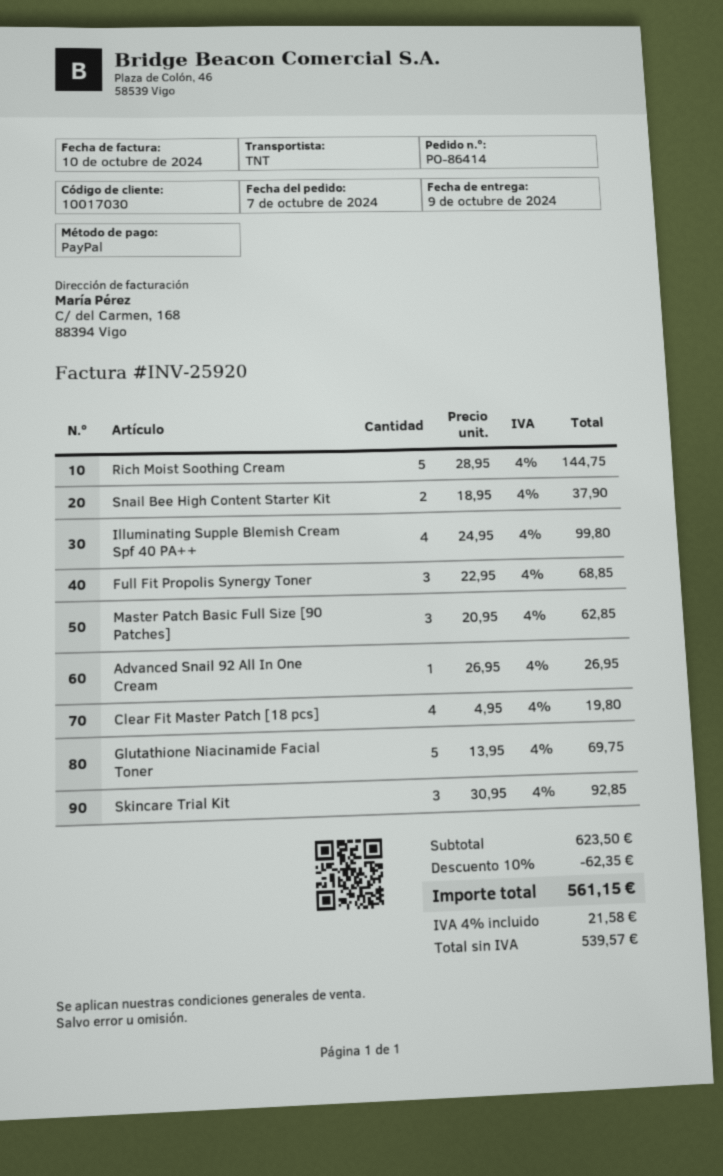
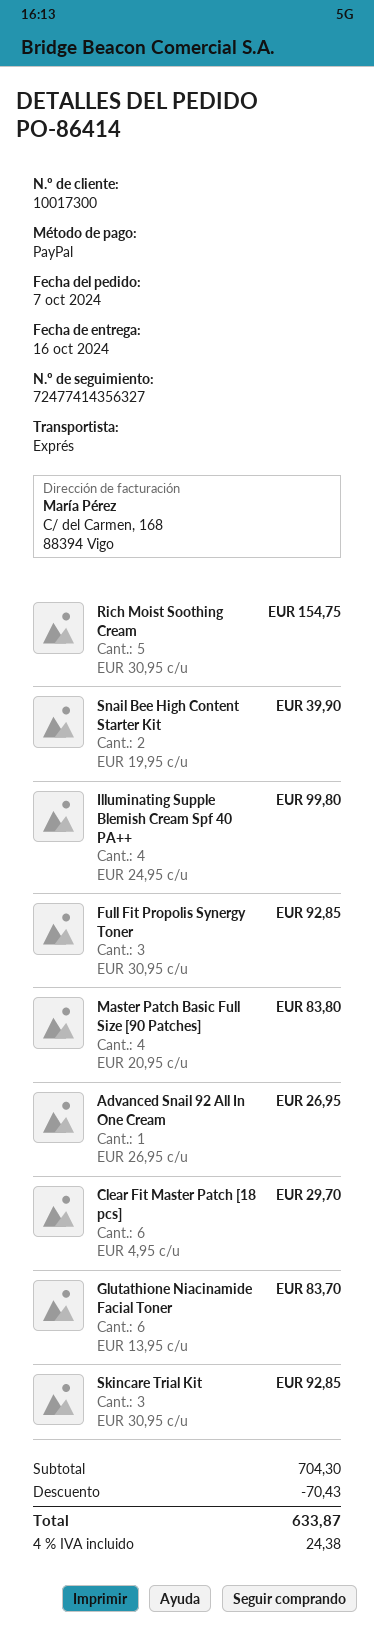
delivery date: 2024-10-09 -> 2024-10-16
customer number: 10017030 -> 10017300
shipping method: TNT -> express
Rich Moist Soothing Cream: 5 x 28.95 = 144.75 -> 5 x 30.95 = 154.75
Snail Bee High Content Starter Kit: 2 x 18.95 = 37.90 -> 2 x 19.95 = 39.90
Full Fit Propolis Synergy Toner: 3 x 22.95 = 68.85 -> 3 x 30.95 = 92.85
Master Patch Basic Full Size [90 Patches]: 3 x 20.95 = 62.85 -> 4 x 20.95 = 83.80
Clear Fit Master Patch [18 pcs]: 4 x 4.95 = 19.80 -> 6 x 4.95 = 29.70
Glutathione Niacinamide Facial Toner: 5 x 13.95 = 69.75 -> 6 x 13.95 = 83.70
subtotal: 623.50 -> 704.30
discount: 62.35 -> 70.43
tax: 4% = 21.58 -> 4% = 24.38
total: 561.15 -> 633.87

